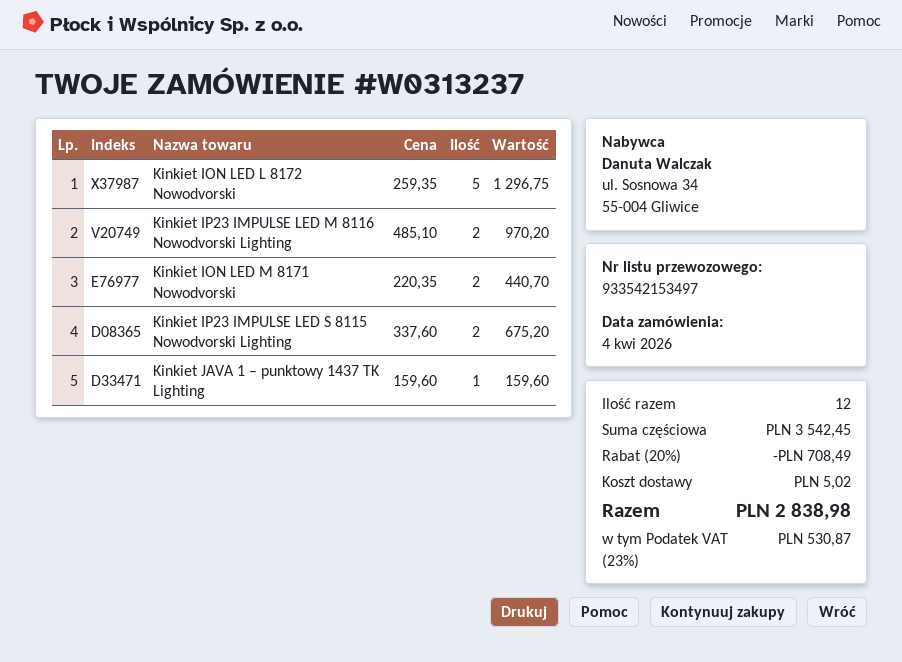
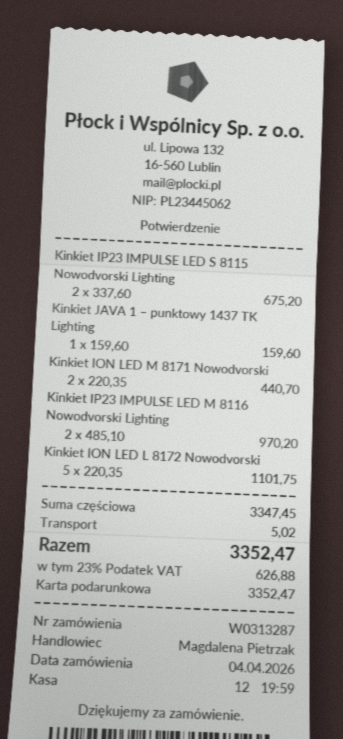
order number: W0313237 -> W0313287
Kinkiet ION LED L 8172 Nowodvorski: 5 x 259.35 = 1296.75 -> 5 x 220.35 = 1101.75
subtotal: 3542.45 -> 3347.45
discount: 20% = 708.49 -> none
tax: 23% = 530.87 -> 23% = 626.88
total: 2838.98 -> 3352.47

